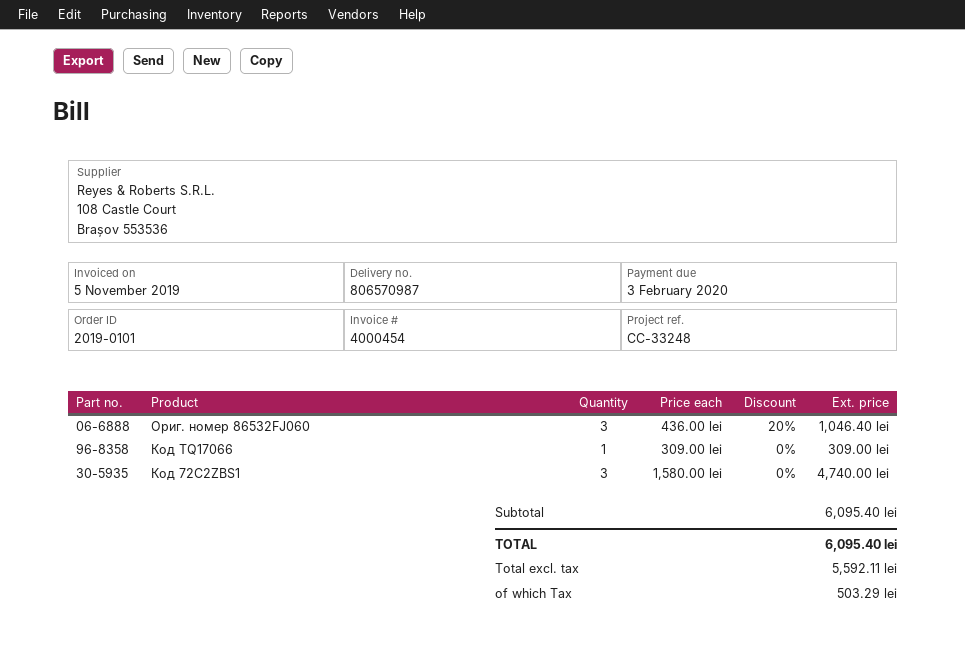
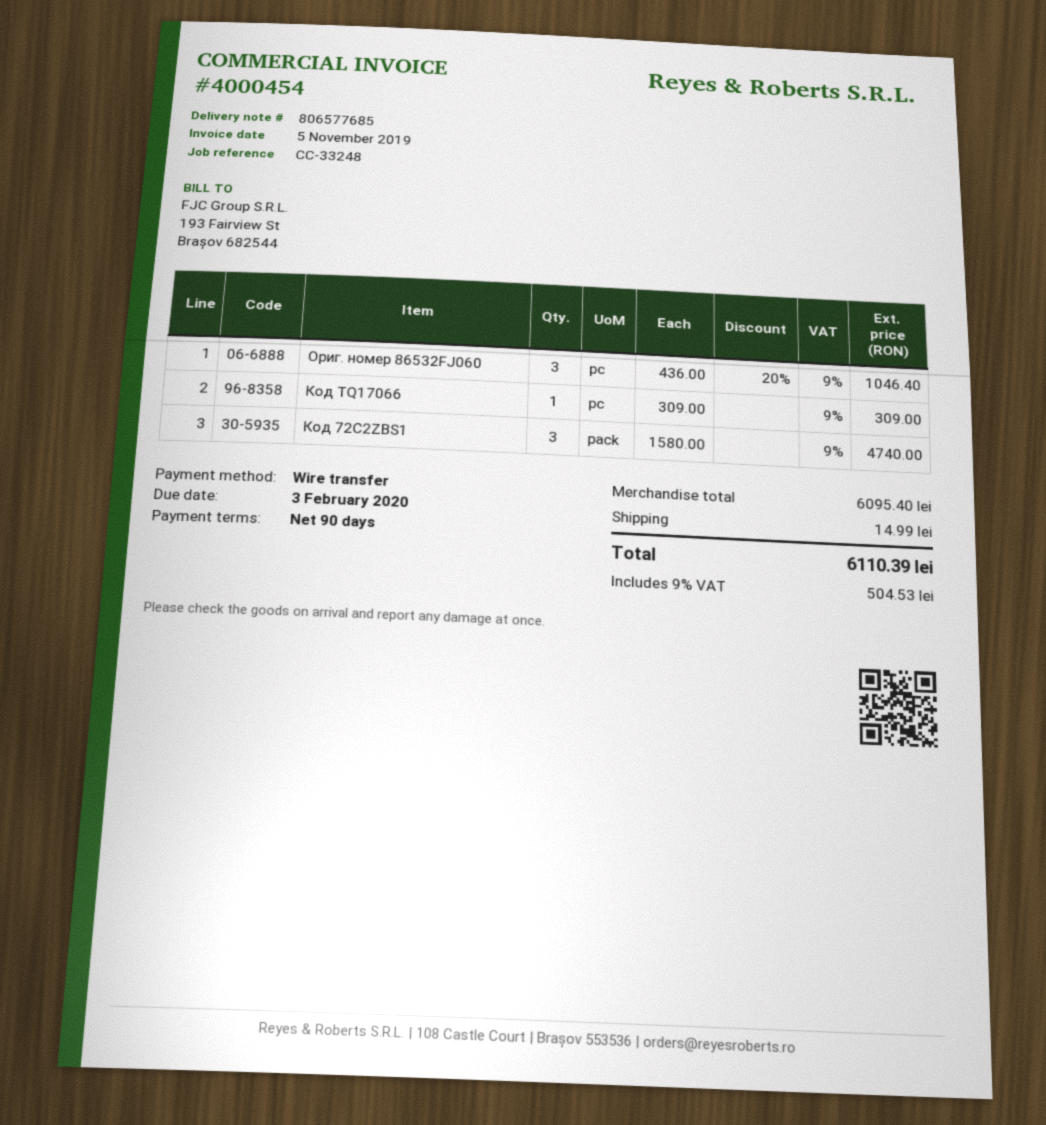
delivery note number: 806570987 -> 806577685
shipping: none -> 14.99
tax: 503.29 -> 504.53
total: 6095.40 -> 6110.39

